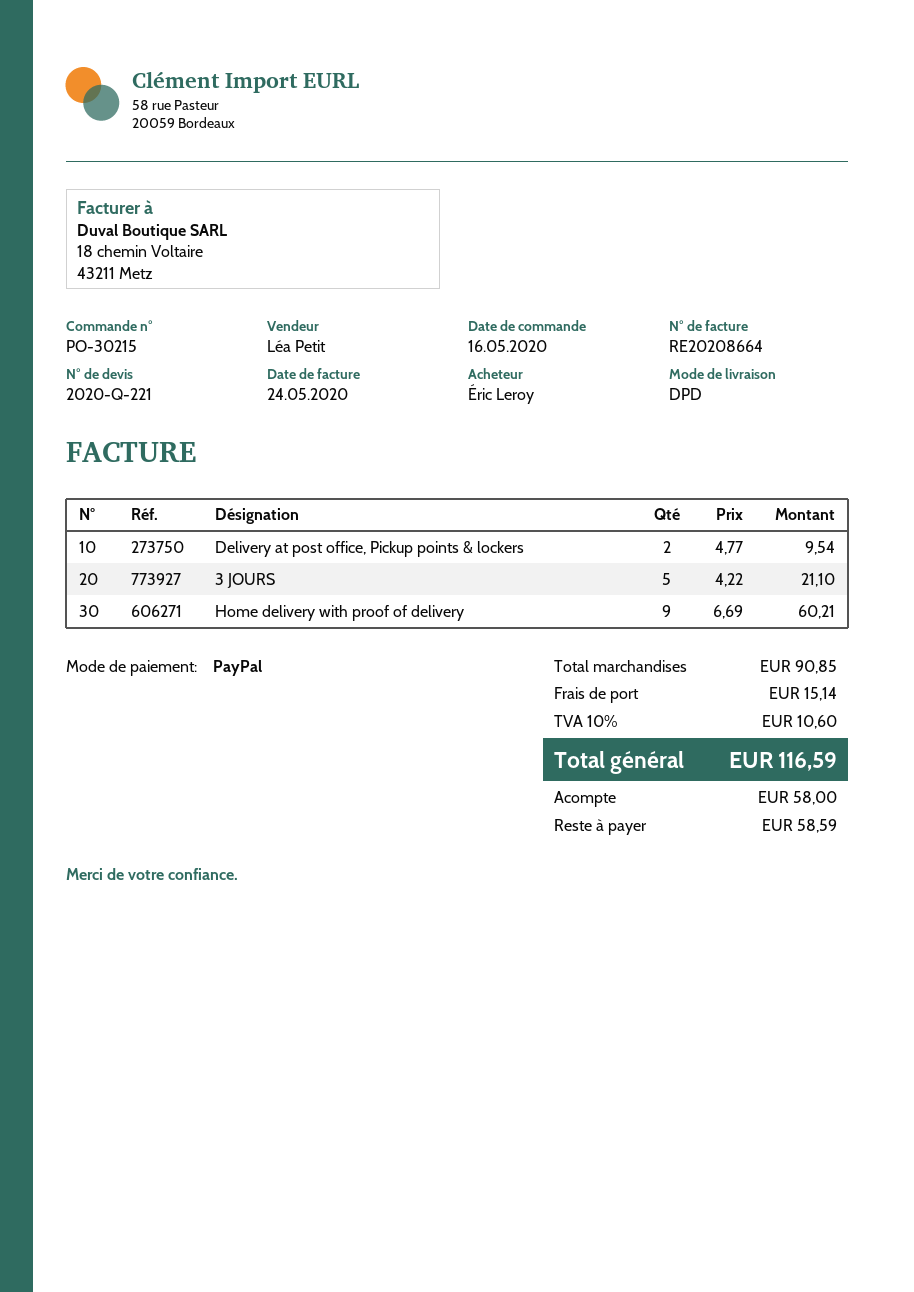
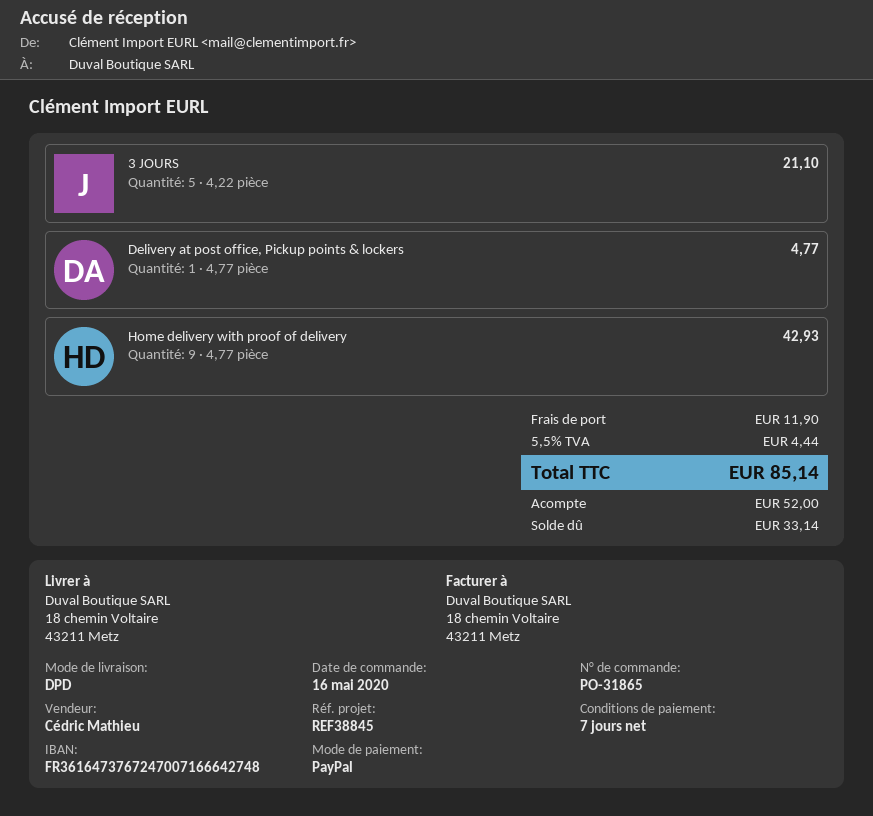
order number: PO-30215 -> PO-31865
sales rep: Léa Petit -> Cédric Mathieu
Delivery at post office, Pickup points & lockers: 2 x 4.77 = 9.54 -> 1 x 4.77 = 4.77
Home delivery with proof of delivery: 9 x 6.69 = 60.21 -> 9 x 4.77 = 42.93
shipping: 15.14 -> 11.90
tax: 10% = 10.60 -> 5.5% = 4.44
total: 116.59 -> 85.14
deposit: 58.00 -> 52.00
balance: 58.59 -> 33.14

